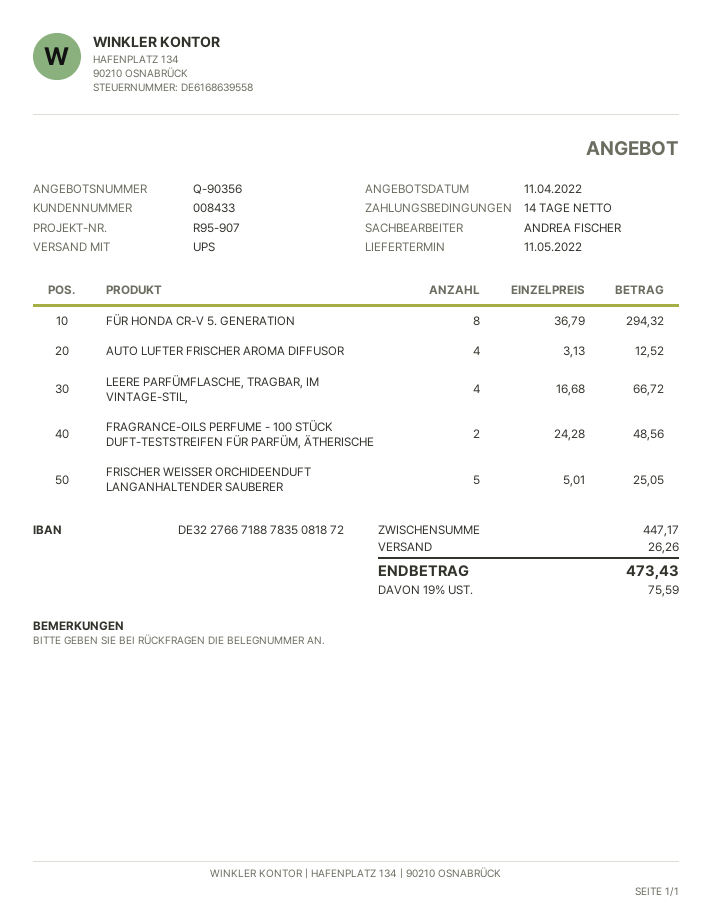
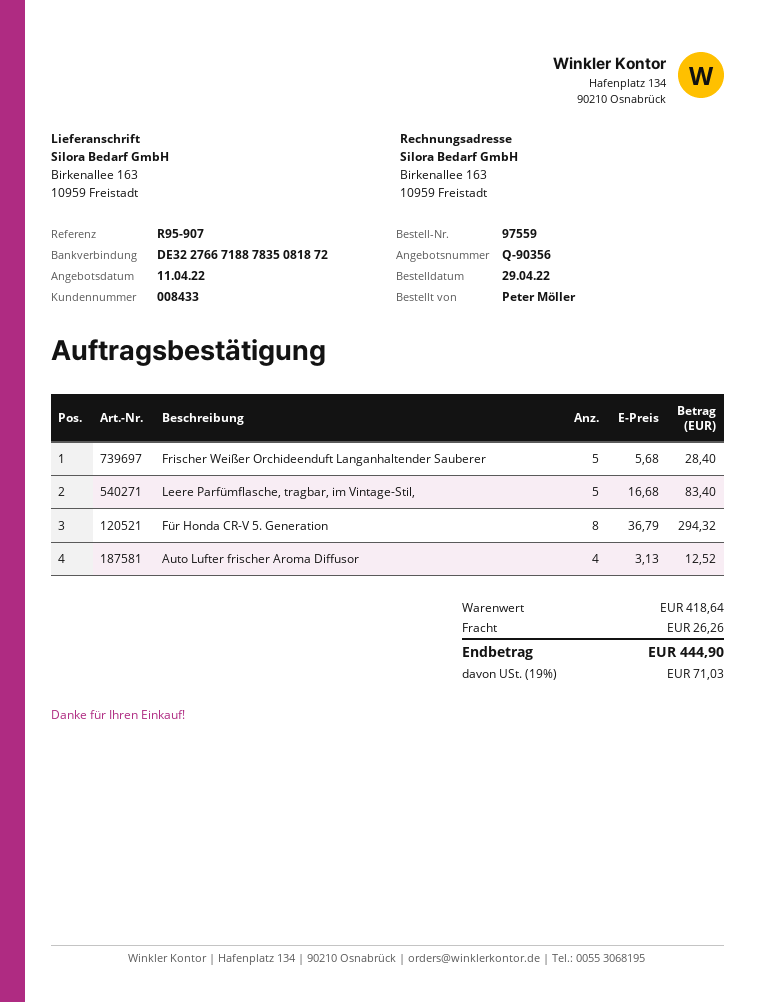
LEERE PARFÜMFLASCHE, TRAGBAR, IM VINTAGE-STIL,: 4 x 16.68 = 66.72 -> 5 x 16.68 = 83.40
FRAGRANCE-OILS PERFUME - 100 STÜCK DUFT-TESTSTREIFEN FÜR PARFÜM, ÄTHERISCHE: 2 x 24.28 = 48.56 -> none
FRISCHER WEISSER ORCHIDEENDUFT LANGANHALTENDER SAUBERER: 5 x 5.01 = 25.05 -> 5 x 5.68 = 28.40
subtotal: 447.17 -> 418.64
tax: 19% = 75.59 -> 19% = 71.03
total: 473.43 -> 444.90

